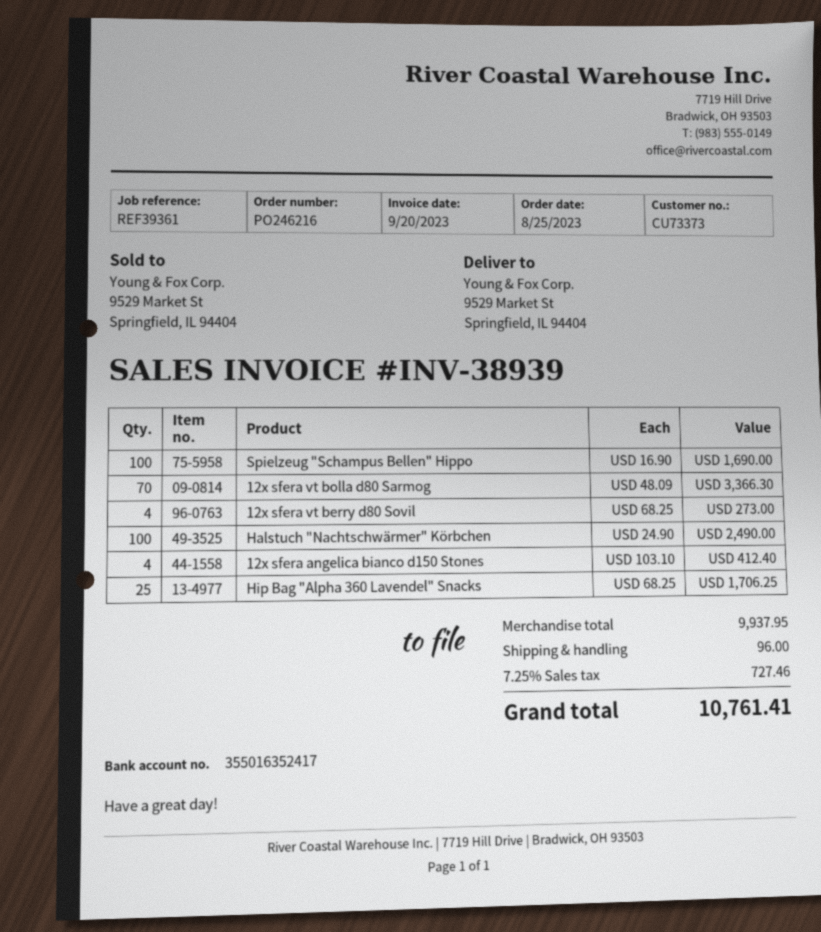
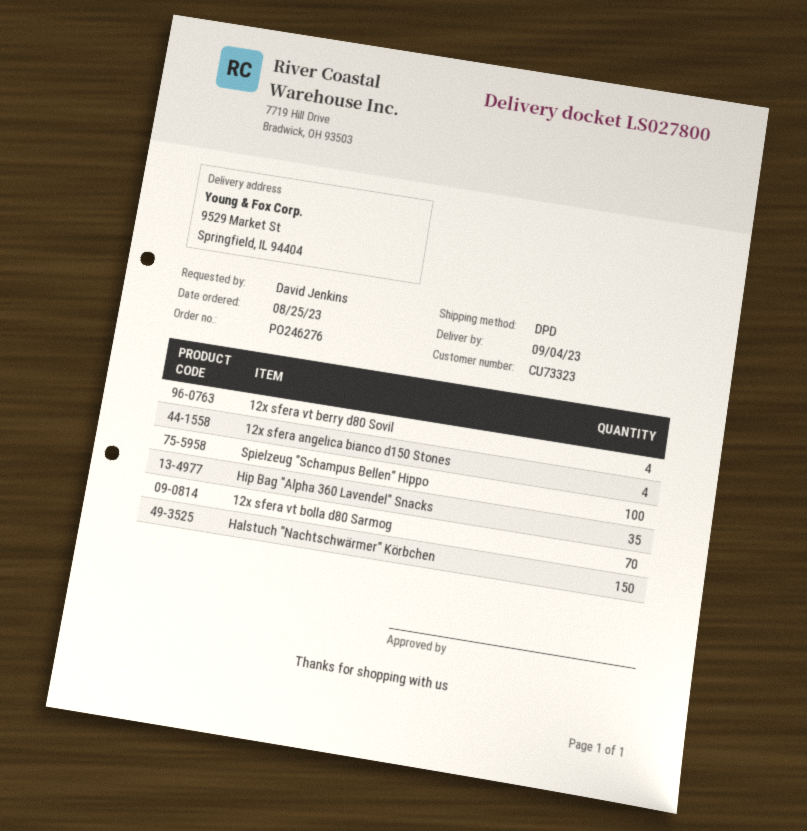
order number: PO246216 -> PO246276
customer number: CU73373 -> CU73323
Halstuch "Nachtschwärmer" Körbchen: 100 -> 150
Hip Bag "Alpha 360 Lavendel" Snacks: 25 -> 35

